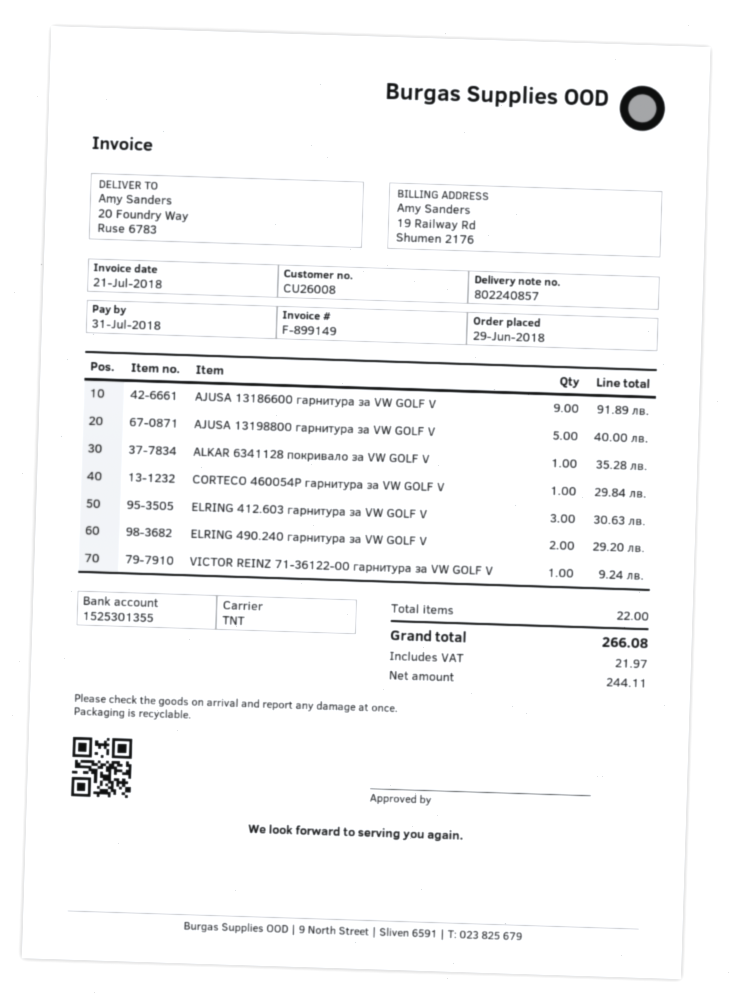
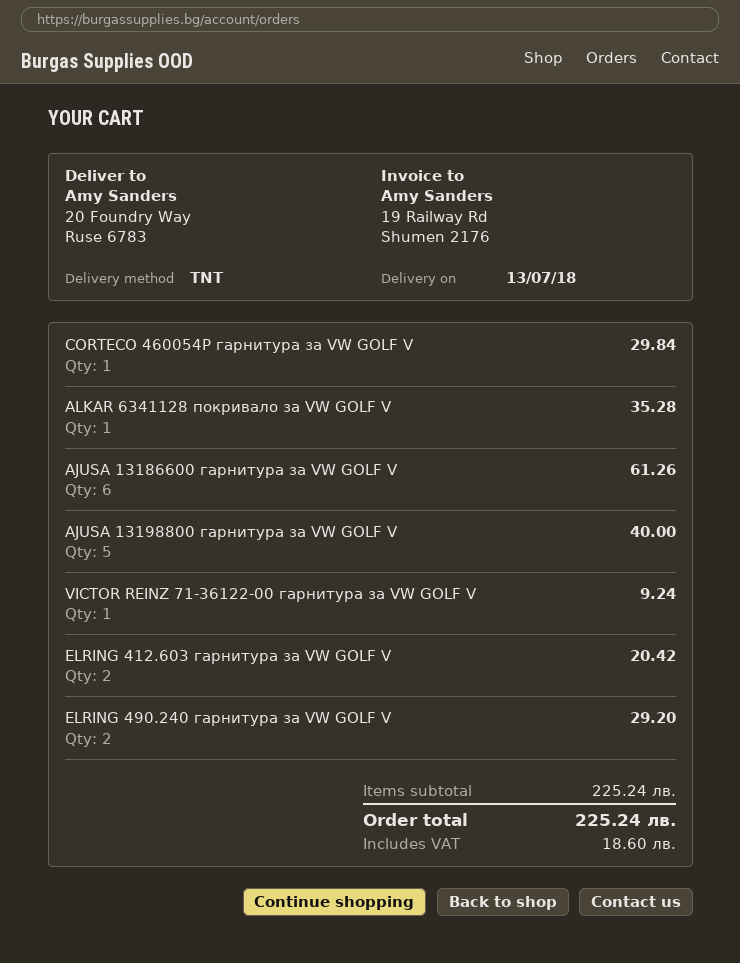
AJUSA 13186600 гарнитура за VW GOLF V: 9 for 91.89 -> 6 for 61.26
ELRING 412.603 гарнитура за VW GOLF V: 3 for 30.63 -> 2 for 20.42
tax: 21.97 -> 18.60
total: 266.08 -> 225.24

